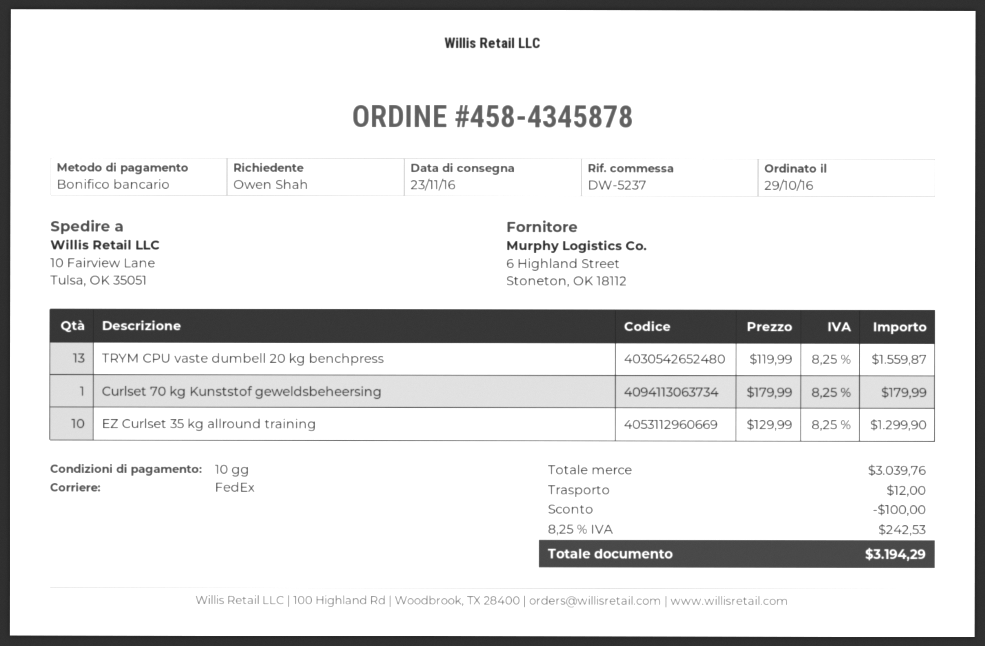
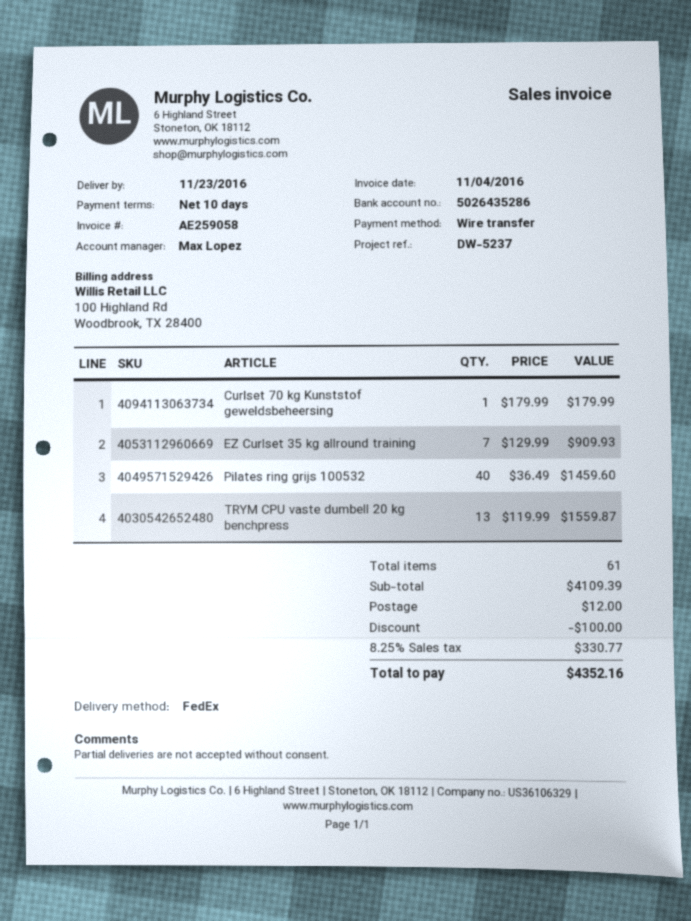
EZ Curlset 35 kg allround training: 10 x 129.99 = 1299.90 -> 7 x 129.99 = 909.93
Pilates ring grijs 100532: none -> 40 x 36.49 = 1459.60
subtotal: 3039.76 -> 4109.39
tax: 8.25% = 242.53 -> 8.25% = 330.77
total: 3194.29 -> 4352.16

